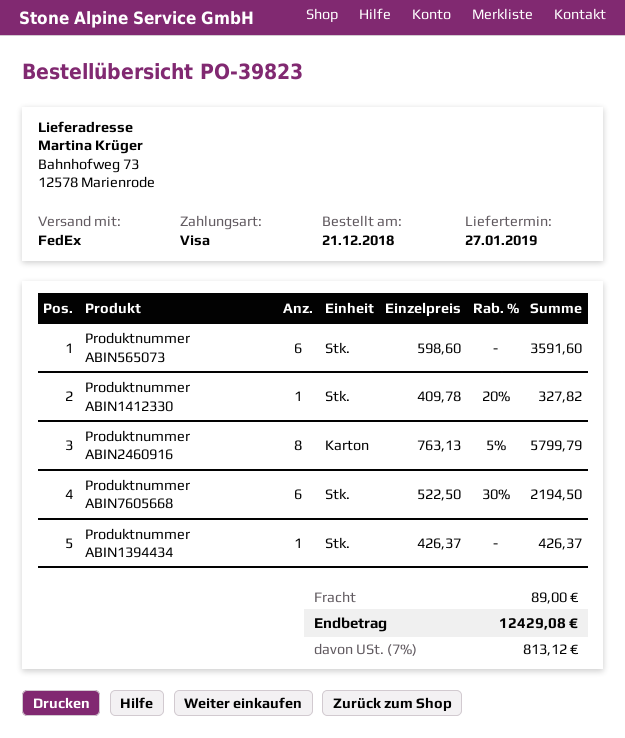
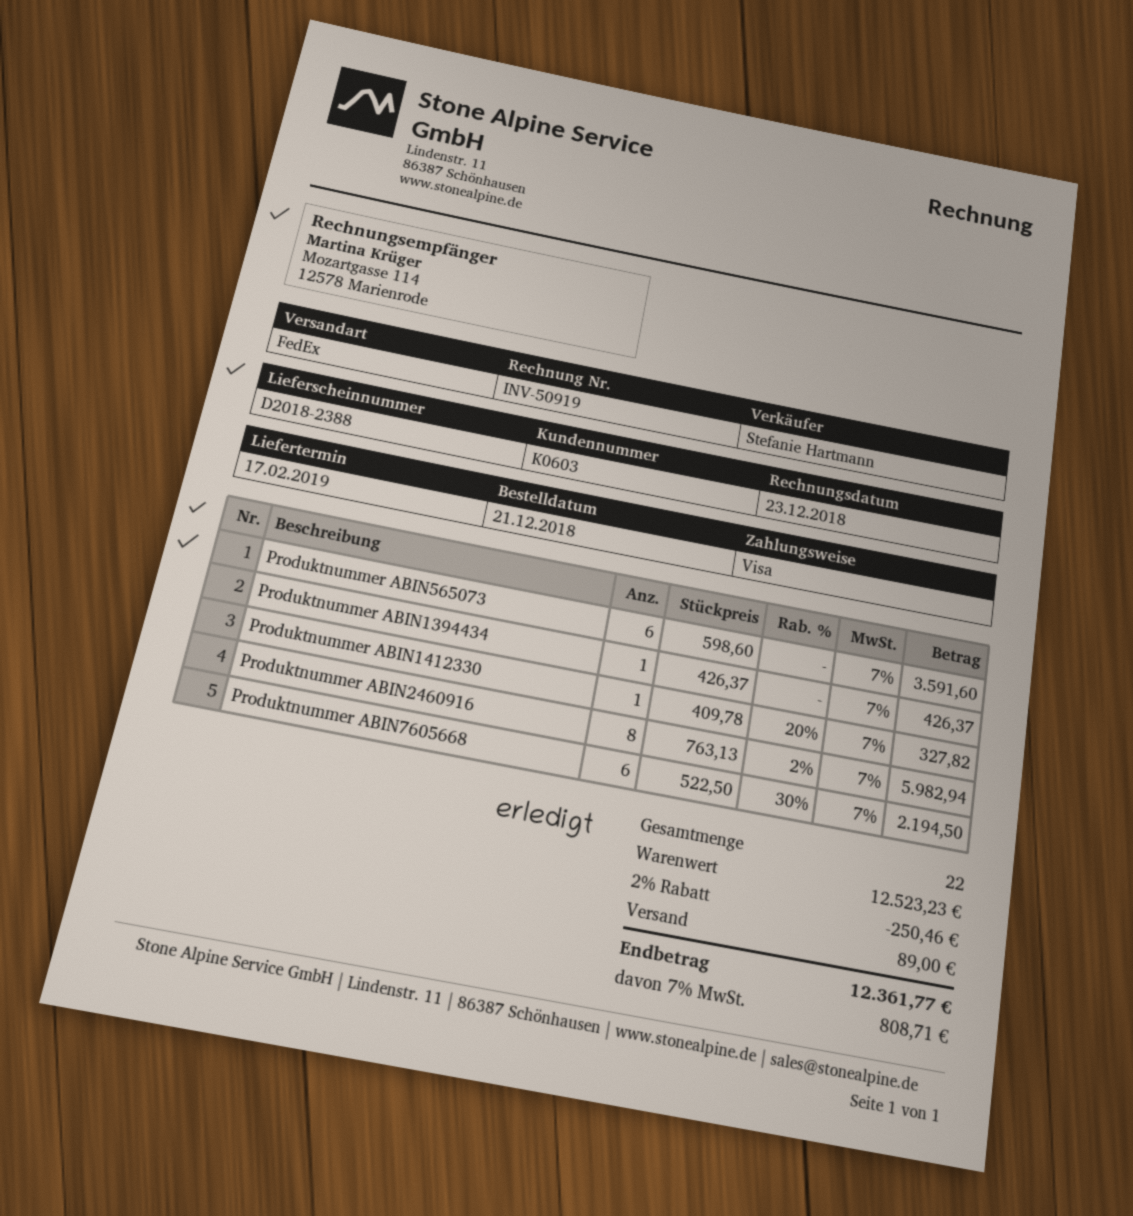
delivery date: 2019-01-27 -> 2019-02-17
Produktnummer ABIN2460916: 8 x 763.13 - 5% = 5799.79 -> 8 x 763.13 - 2% = 5982.94
discount: none -> 2% = 250.46
tax: 7% = 813.12 -> 7% = 808.71
total: 12429.08 -> 12361.77

